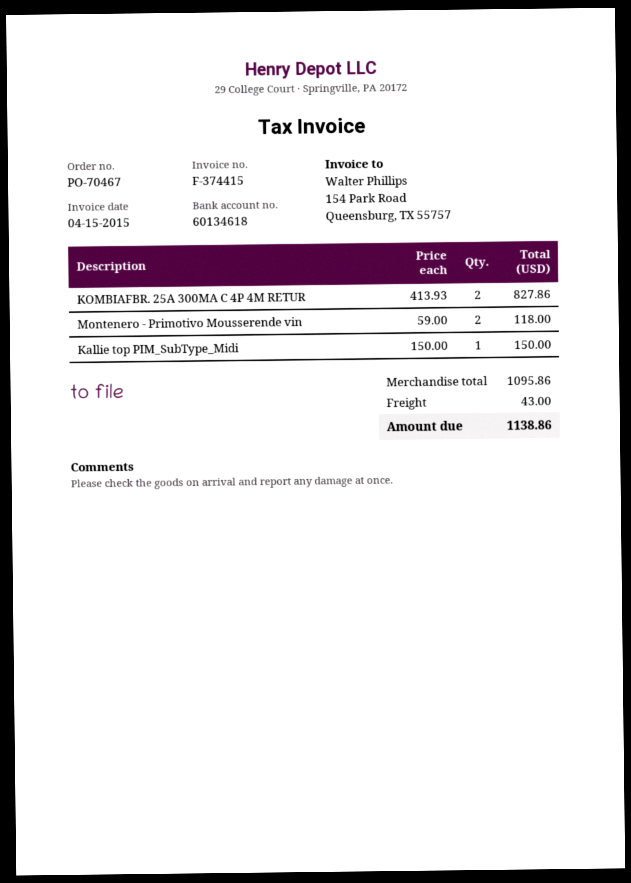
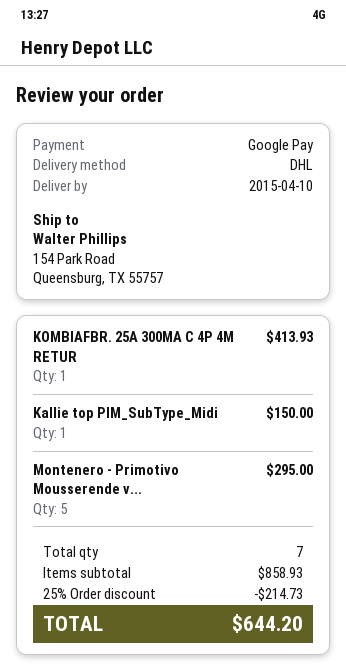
KOMBIAFBR. 25A 300MA C 4P 4M RETUR: 2 for 827.86 -> 1 for 413.93
Montenero - Primotivo Mousserende vin: 2 for 118.00 -> 5 for 295.00
subtotal: 1095.86 -> 858.93
discount: none -> 25% = 214.73
shipping: 43.00 -> none
total: 1138.86 -> 644.20

